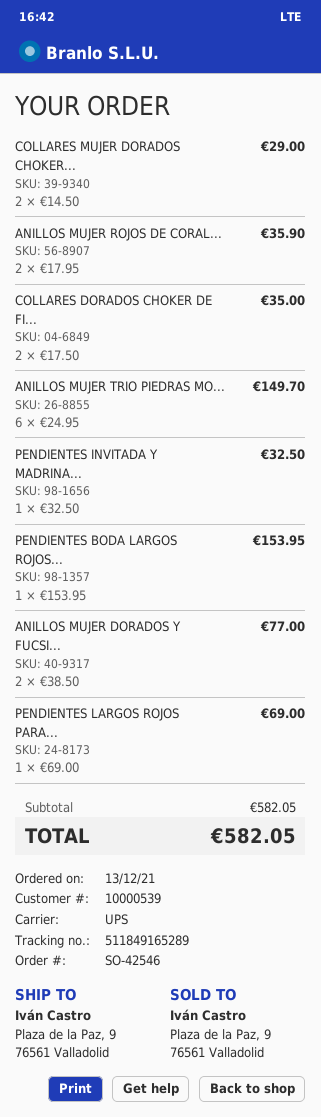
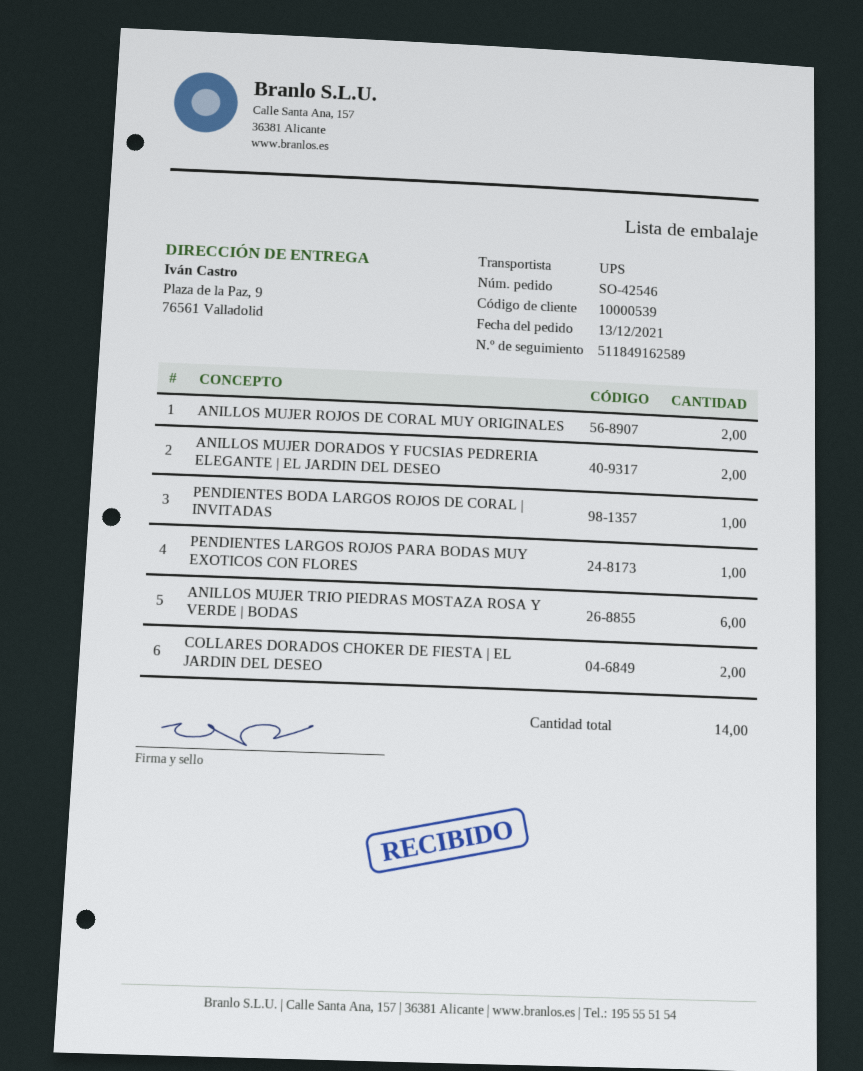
tracking number: 511849165289 -> 511849162589
COLLARES MUJER DORADOS CHOKER...: 2 -> none
PENDIENTES INVITADA Y MADRINA...: 1 -> none

